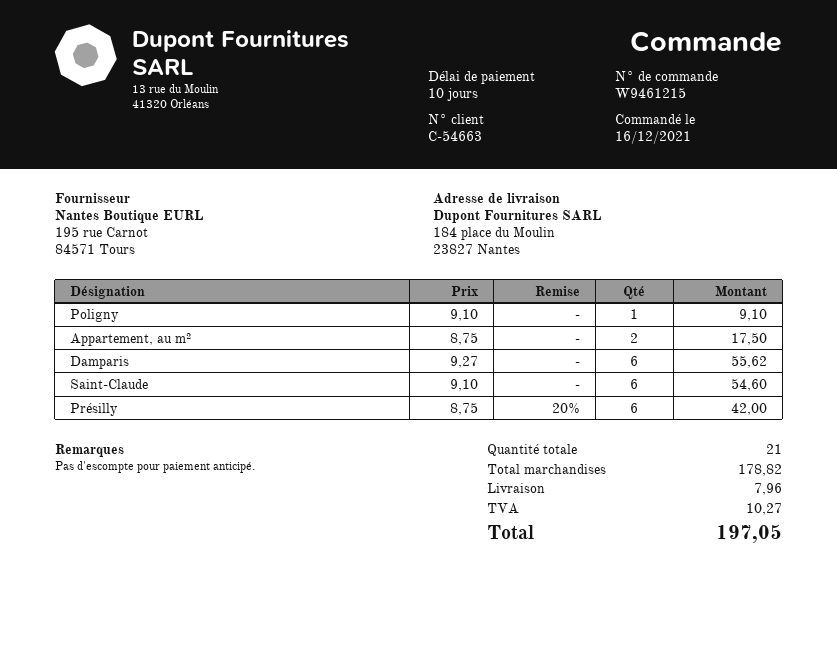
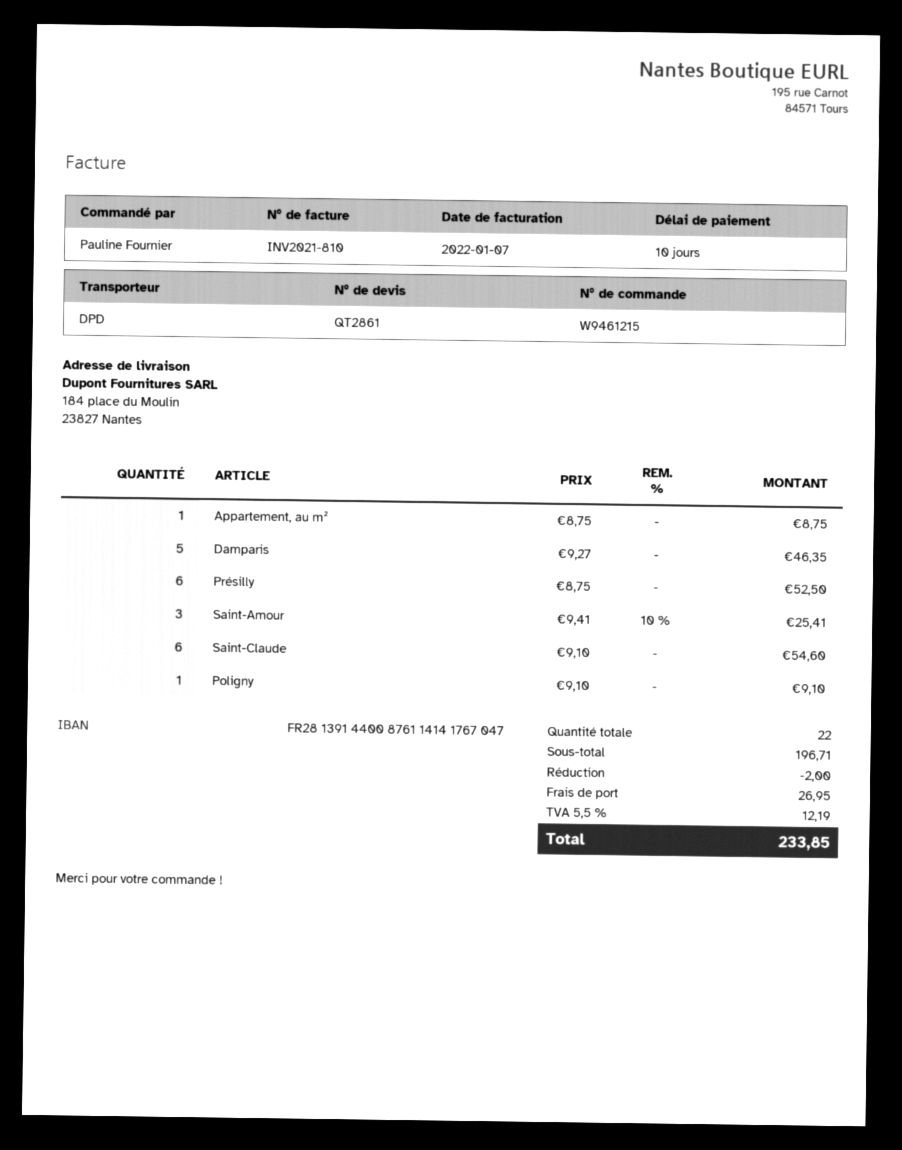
Appartement, au m²: 2 x 8.75 = 17.50 -> 1 x 8.75 = 8.75
Damparis: 6 x 9.27 = 55.62 -> 5 x 9.27 = 46.35
Présilly: 6 x 8.75 - 20% = 42.00 -> 6 x 8.75 = 52.50
Saint-Amour: none -> 3 x 9.41 - 10% = 25.41
total quantity: 21 -> 22
subtotal: 178.82 -> 196.71
discount: none -> 2.00
shipping: 7.96 -> 26.95
tax: 10.27 -> 12.19
total: 197.05 -> 233.85

